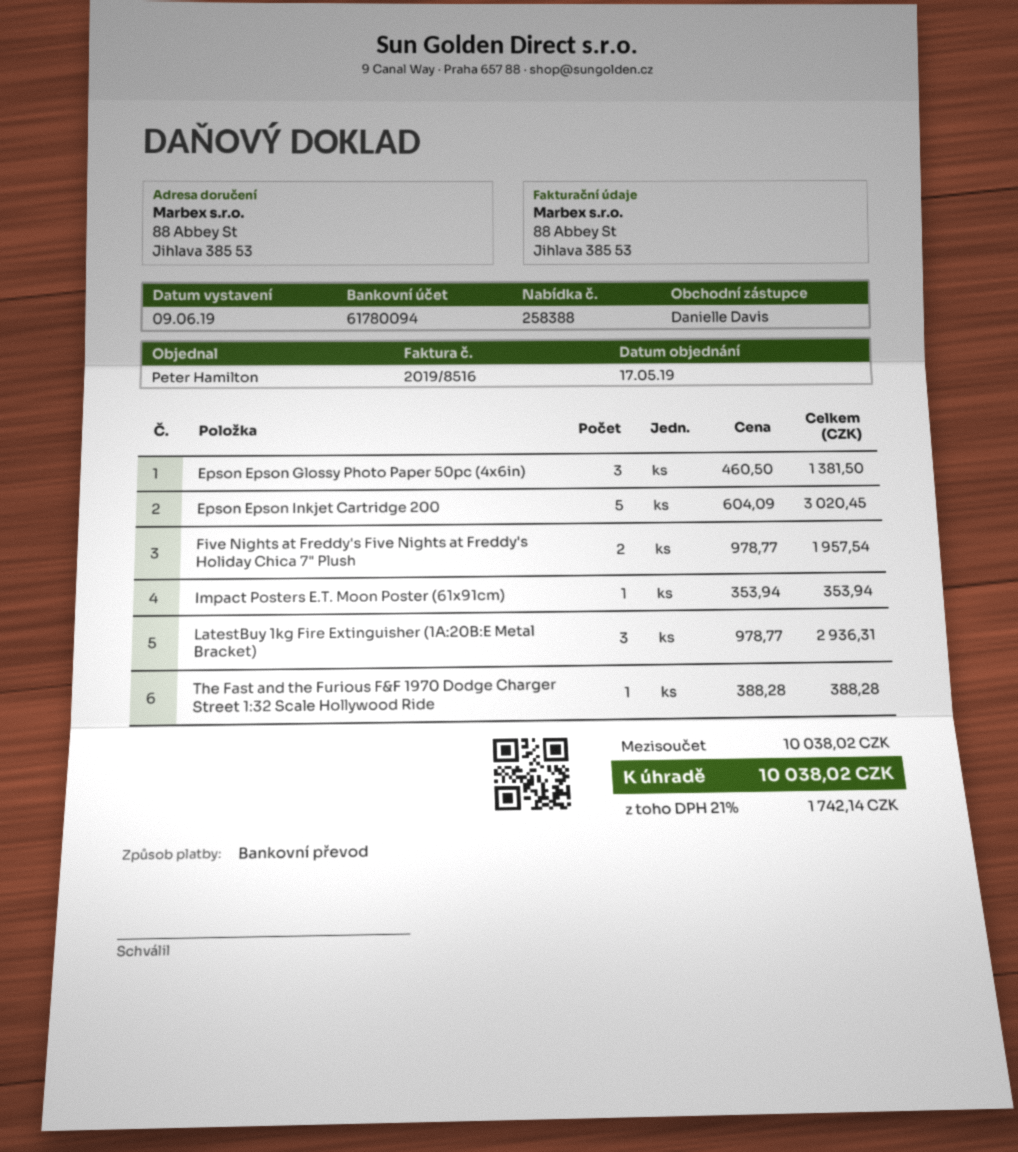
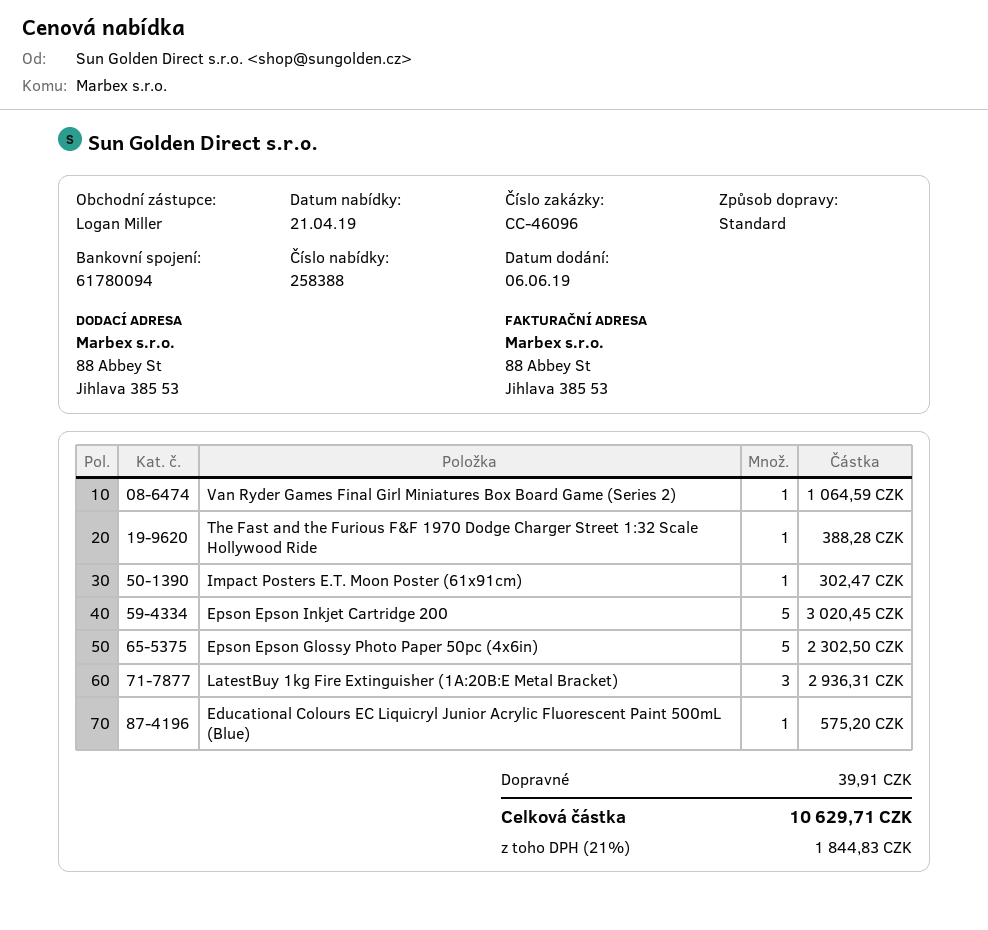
sales rep: Danielle Davis -> Logan Miller
Epson Epson Glossy Photo Paper 50pc (4x6in): 3 for 1381.50 -> 5 for 2302.50
Five Nights at Freddy's Five Nights at Freddy's Holiday Chica 7" Plush: 2 for 1957.54 -> none
Impact Posters E.T. Moon Poster (61x91cm): 1 for 353.94 -> 1 for 302.47
Van Ryder Games Final Girl Miniatures Box Board Game (Series 2): none -> 1 for 1064.59
Educational Colours EC Liquicryl Junior Acrylic Fluorescent Paint 500mL (Blue): none -> 1 for 575.20
shipping: none -> 39.91
tax: 21% = 1742.14 -> 21% = 1844.83
total: 10038.02 -> 10629.71

